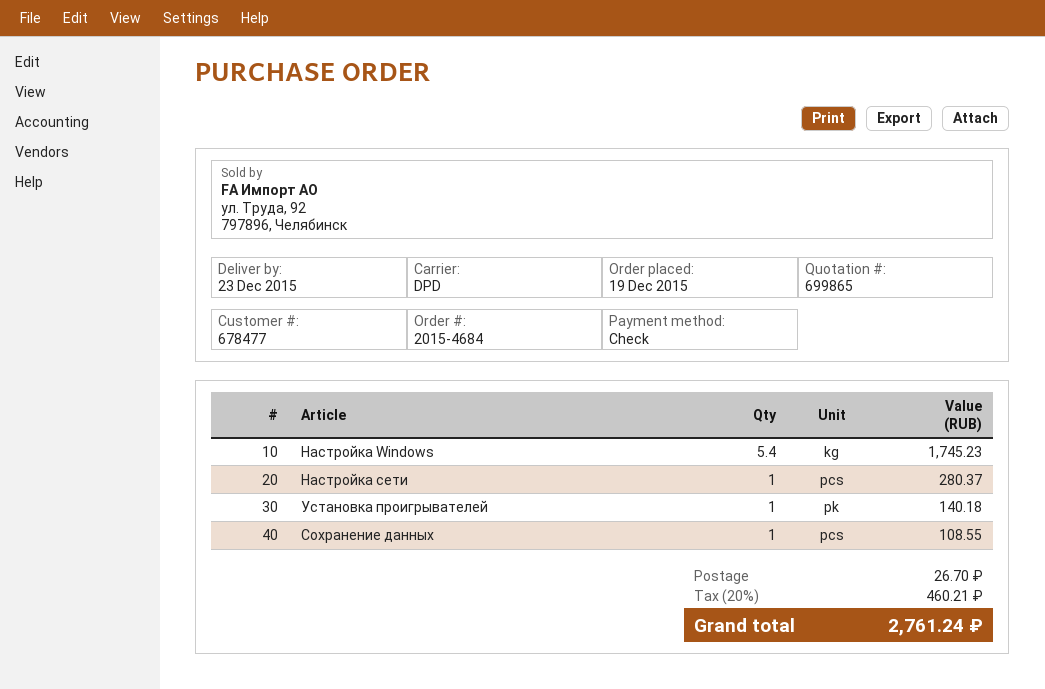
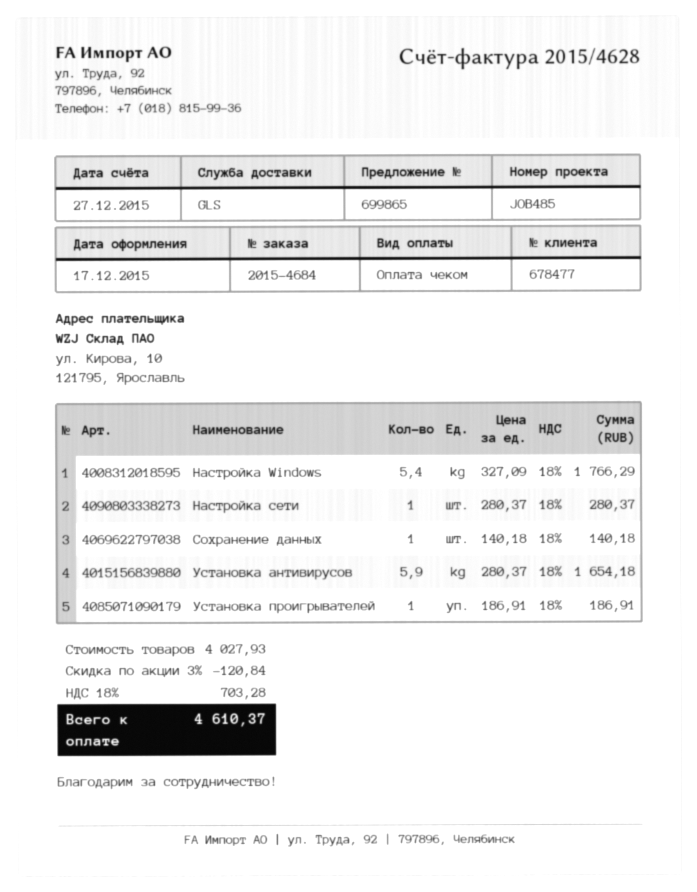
order date: 2015-12-19 -> 2015-12-17
shipping method: DPD -> GLS
Настройка Windows: 5.4 for 1745.23 -> 5.4 for 1766.29
Установка проигрывателей: 1 for 140.18 -> 1 for 186.91
Сохранение данных: 1 for 108.55 -> 1 for 140.18
Установка антивирусов: none -> 5.9 for 1654.18
discount: none -> 3% = 120.84
shipping: 26.70 -> none
tax: 20% = 460.21 -> 18% = 703.28
total: 2761.24 -> 4610.37

